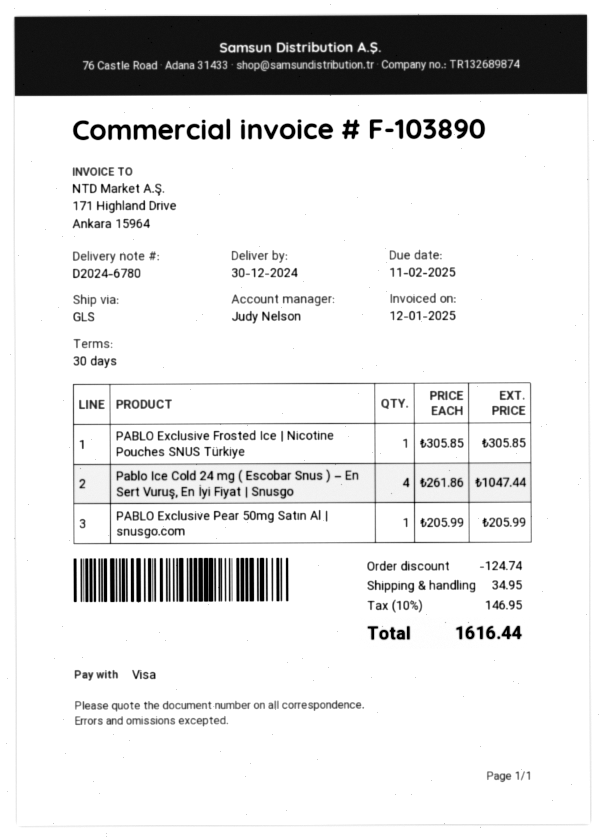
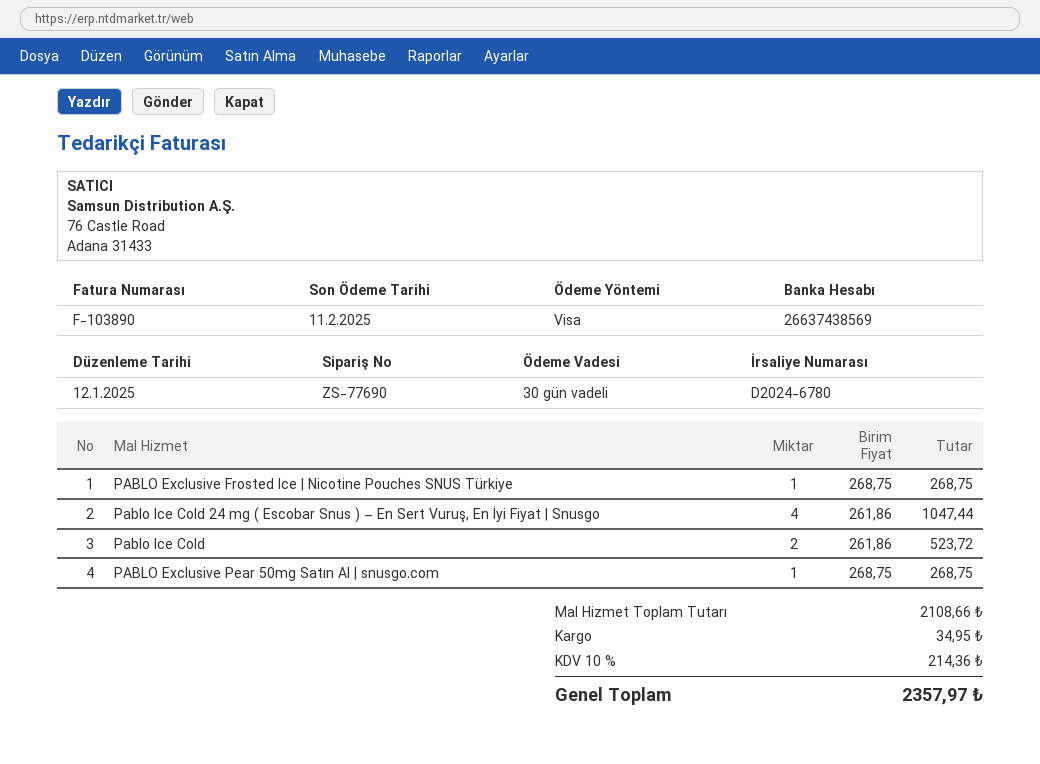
PABLO Exclusive Frosted Ice | Nicotine Pouches SNUS Türkiye: 1 x 305.85 = 305.85 -> 1 x 268.75 = 268.75
PABLO Exclusive Pear 50mg Satın Al | snusgo.com: 1 x 205.99 = 205.99 -> 1 x 268.75 = 268.75
Pablo Ice Cold: none -> 2 x 261.86 = 523.72
discount: 124.74 -> none
tax: 10% = 146.95 -> 10% = 214.36
total: 1616.44 -> 2357.97

